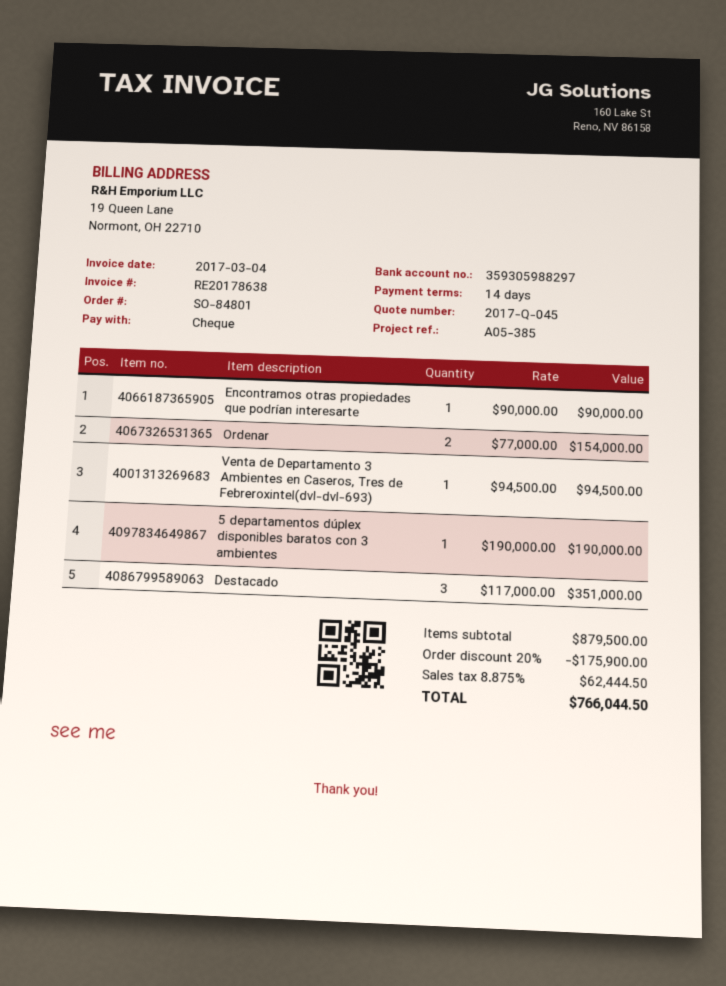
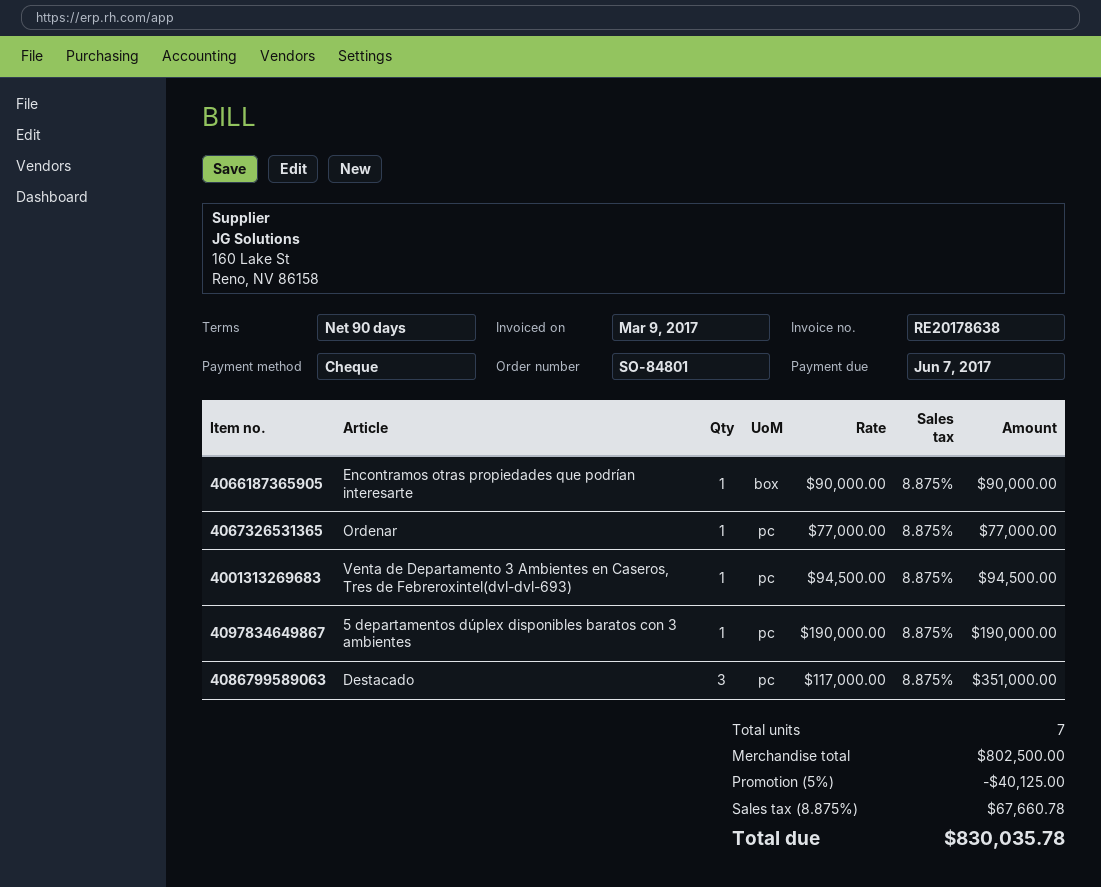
invoice date: 2017-03-04 -> 2017-03-09
payment terms: 14 days -> 90 days
Ordenar: 2 x 77000.00 = 154000.00 -> 1 x 77000.00 = 77000.00
subtotal: 879500.00 -> 802500.00
discount: 20% = 175900.00 -> 5% = 40125.00
tax: 8.875% = 62444.50 -> 8.875% = 67660.78
total: 766044.50 -> 830035.78

